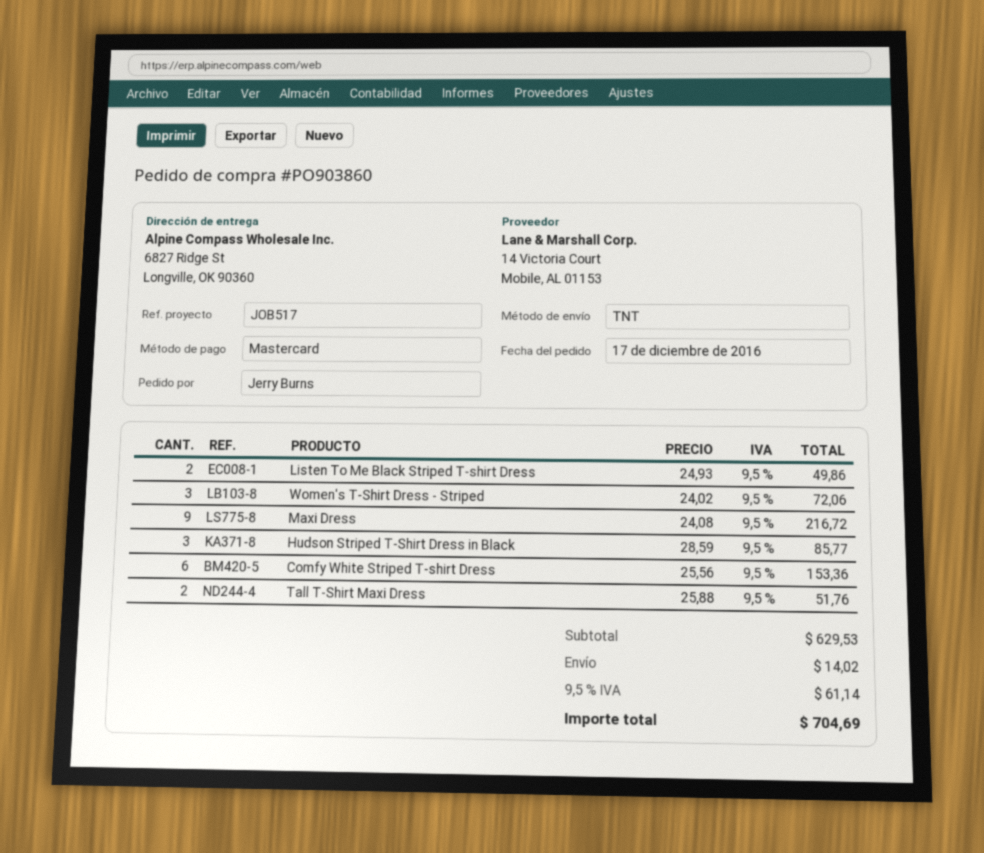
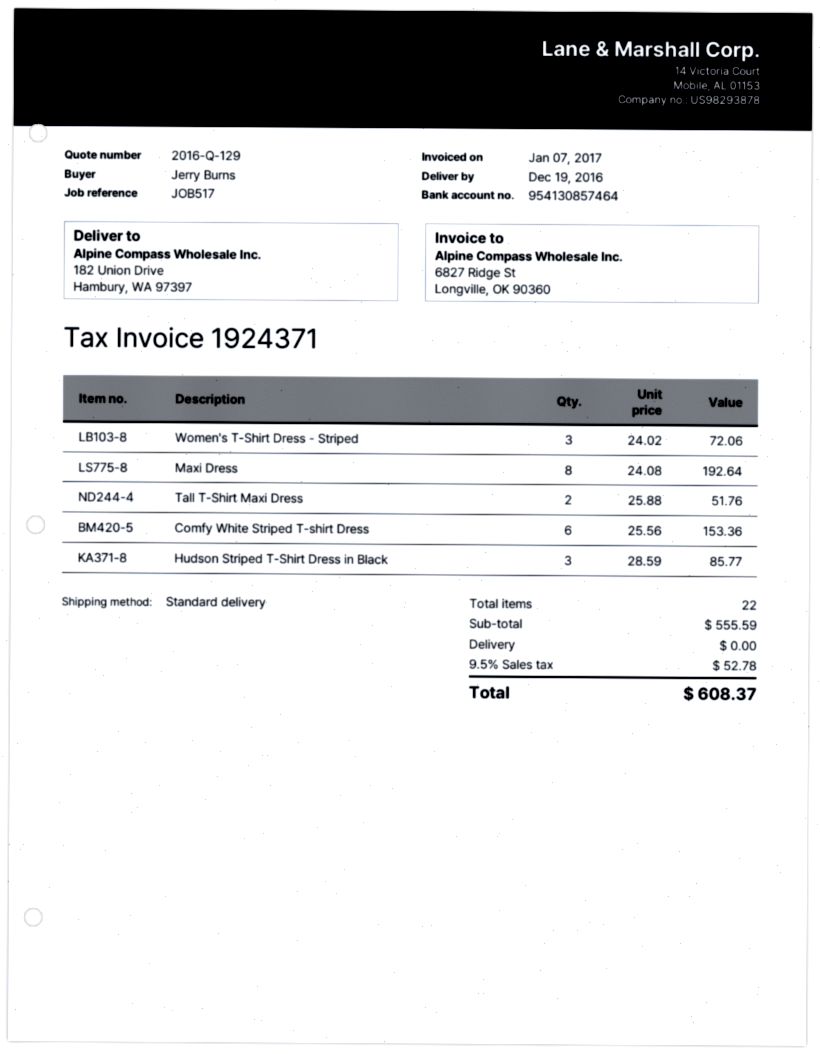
shipping method: TNT -> standard
ship to: 6827 Ridge St, Longville, OK 90360 -> 182 Union Drive, Hambury, WA 97397
Listen To Me Black Striped T-shirt Dress: 2 x 24.93 = 49.86 -> none
Maxi Dress: 9 x 24.08 = 216.72 -> 8 x 24.08 = 192.64
subtotal: 629.53 -> 555.59
shipping: 14.02 -> 0.00
tax: 9.5% = 61.14 -> 9.5% = 52.78
total: 704.69 -> 608.37

